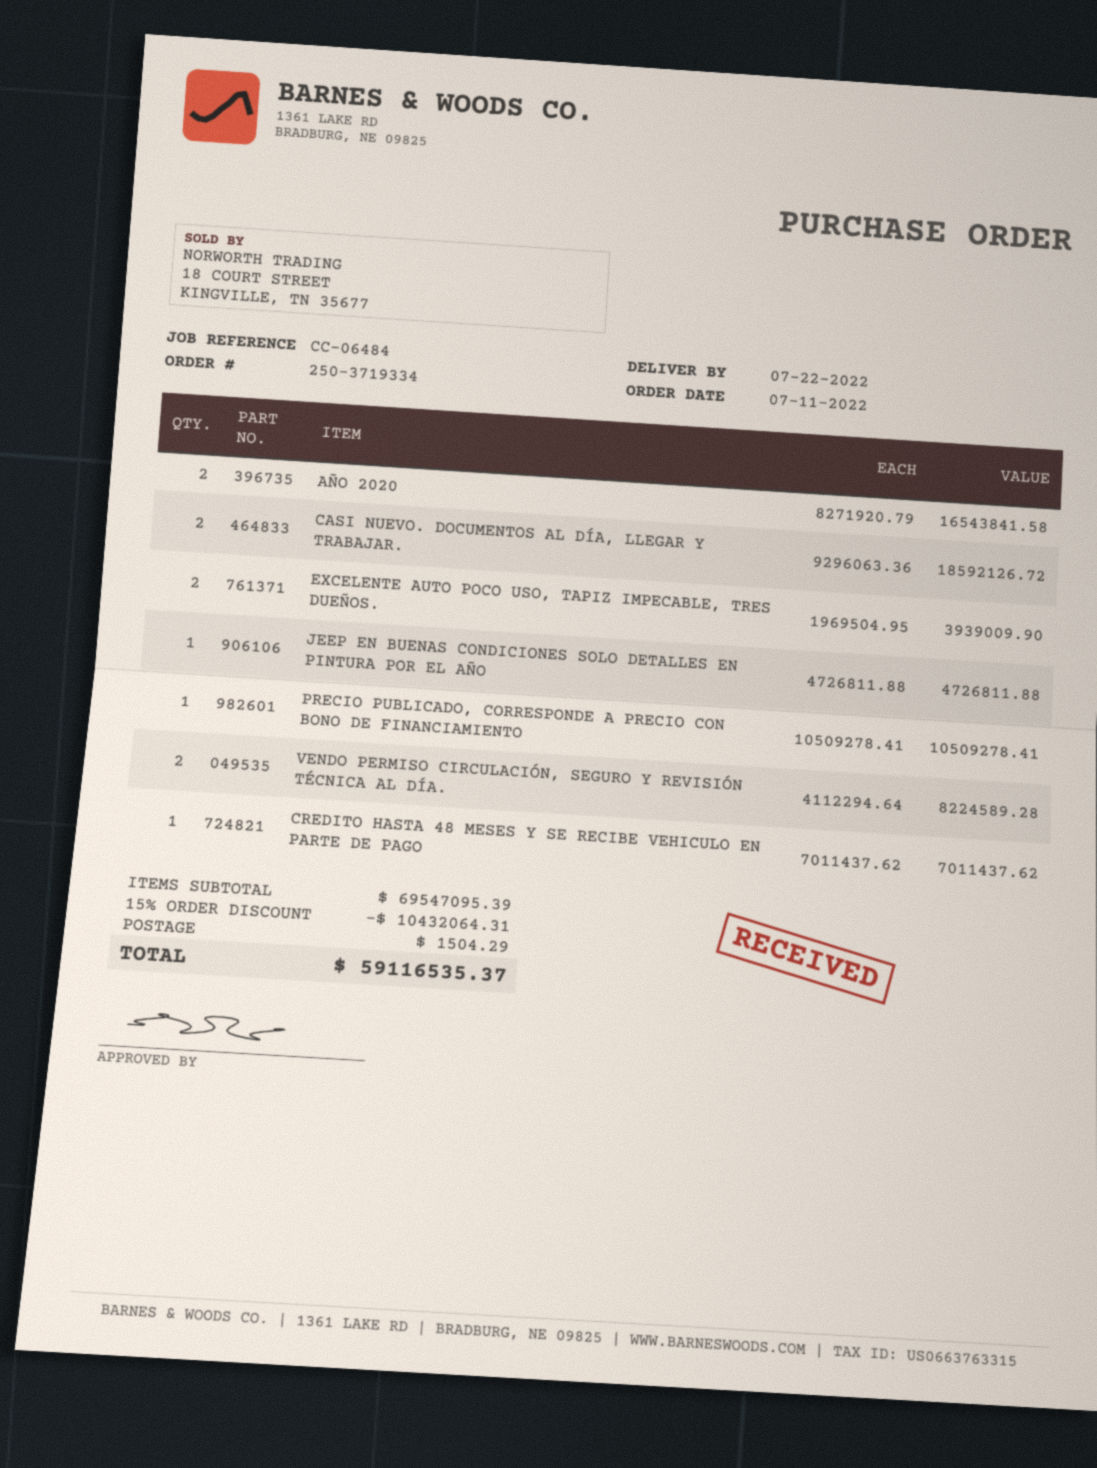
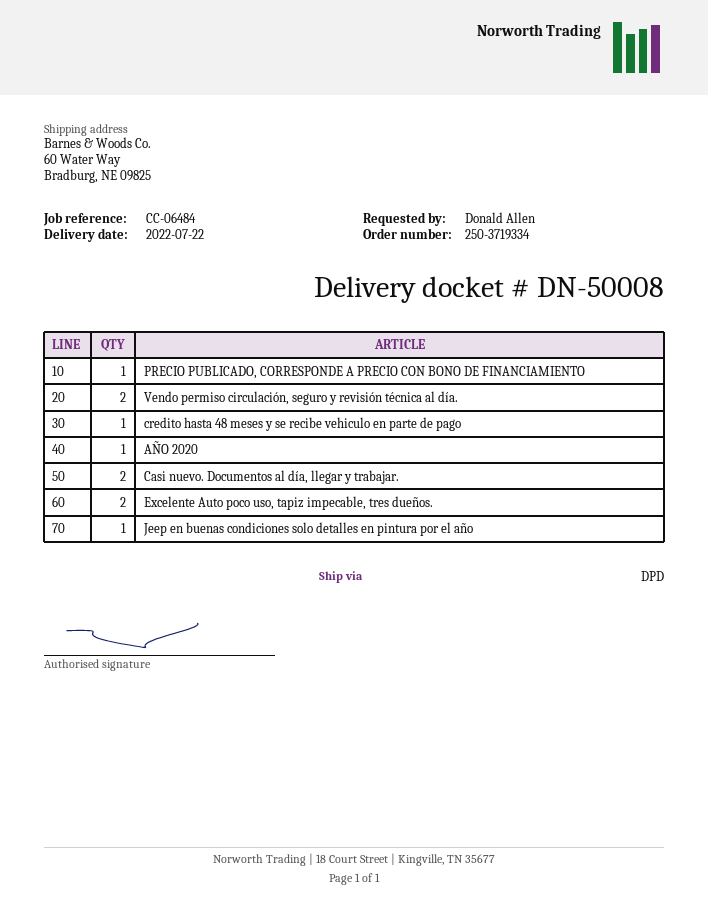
AÑO 2020: 2 -> 1

